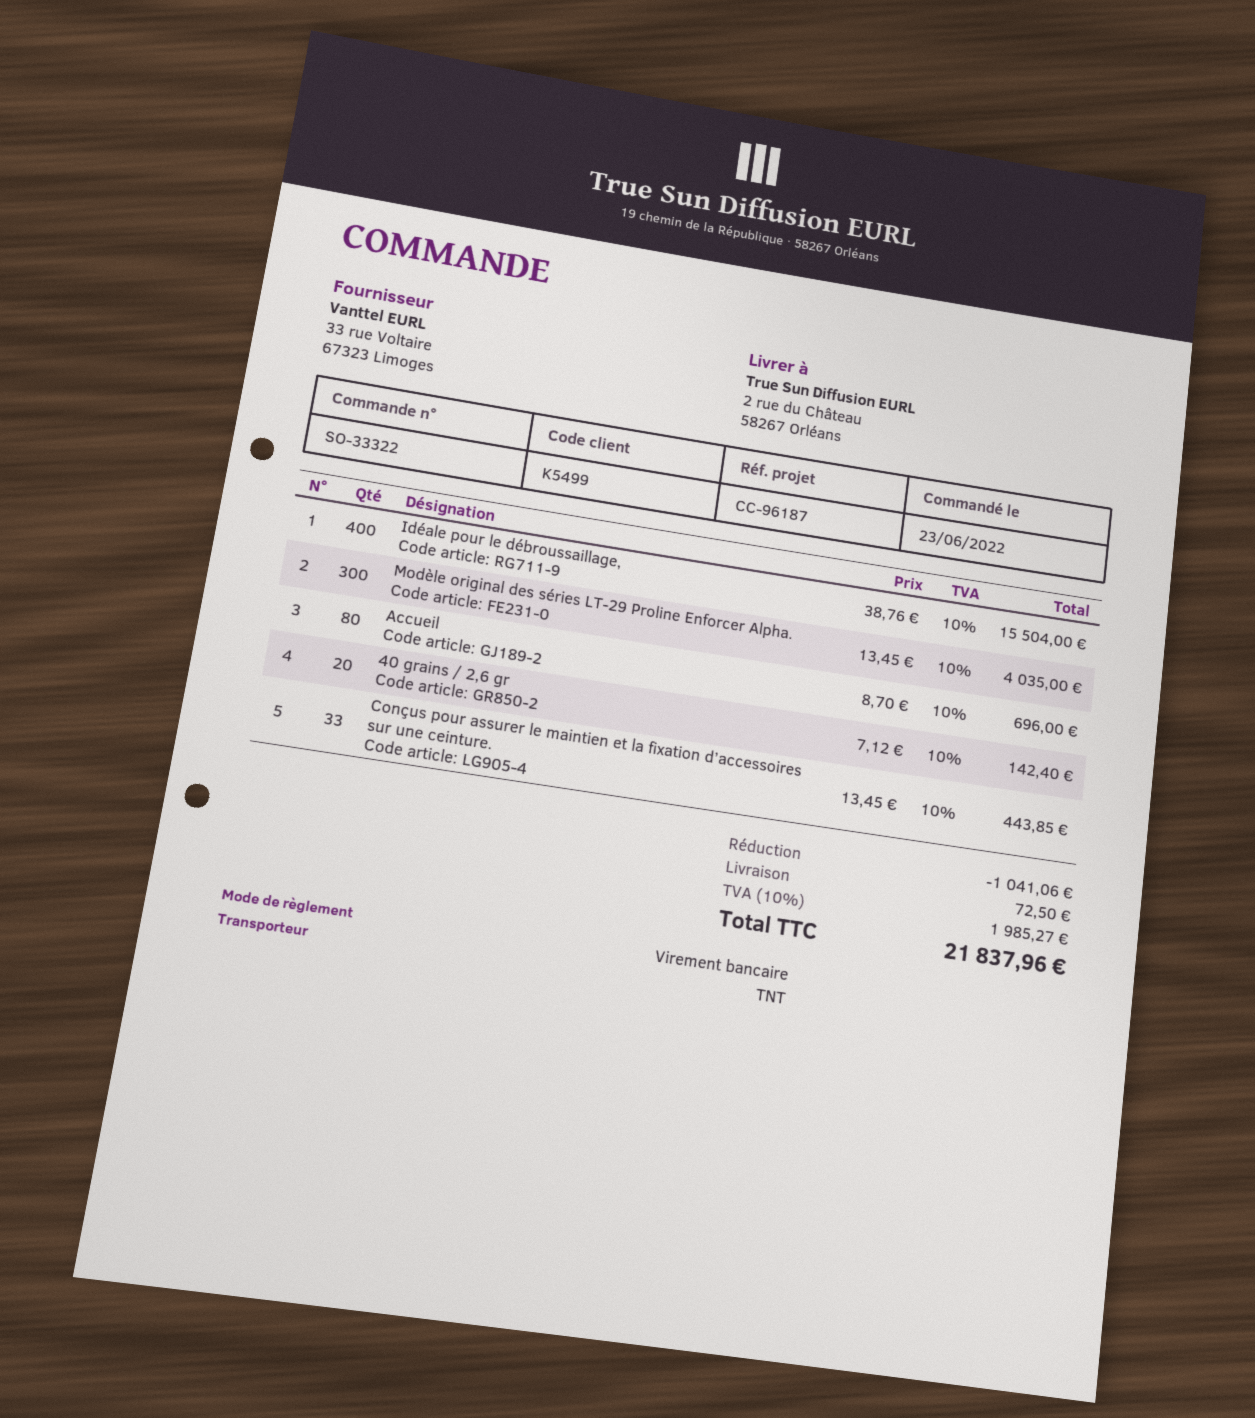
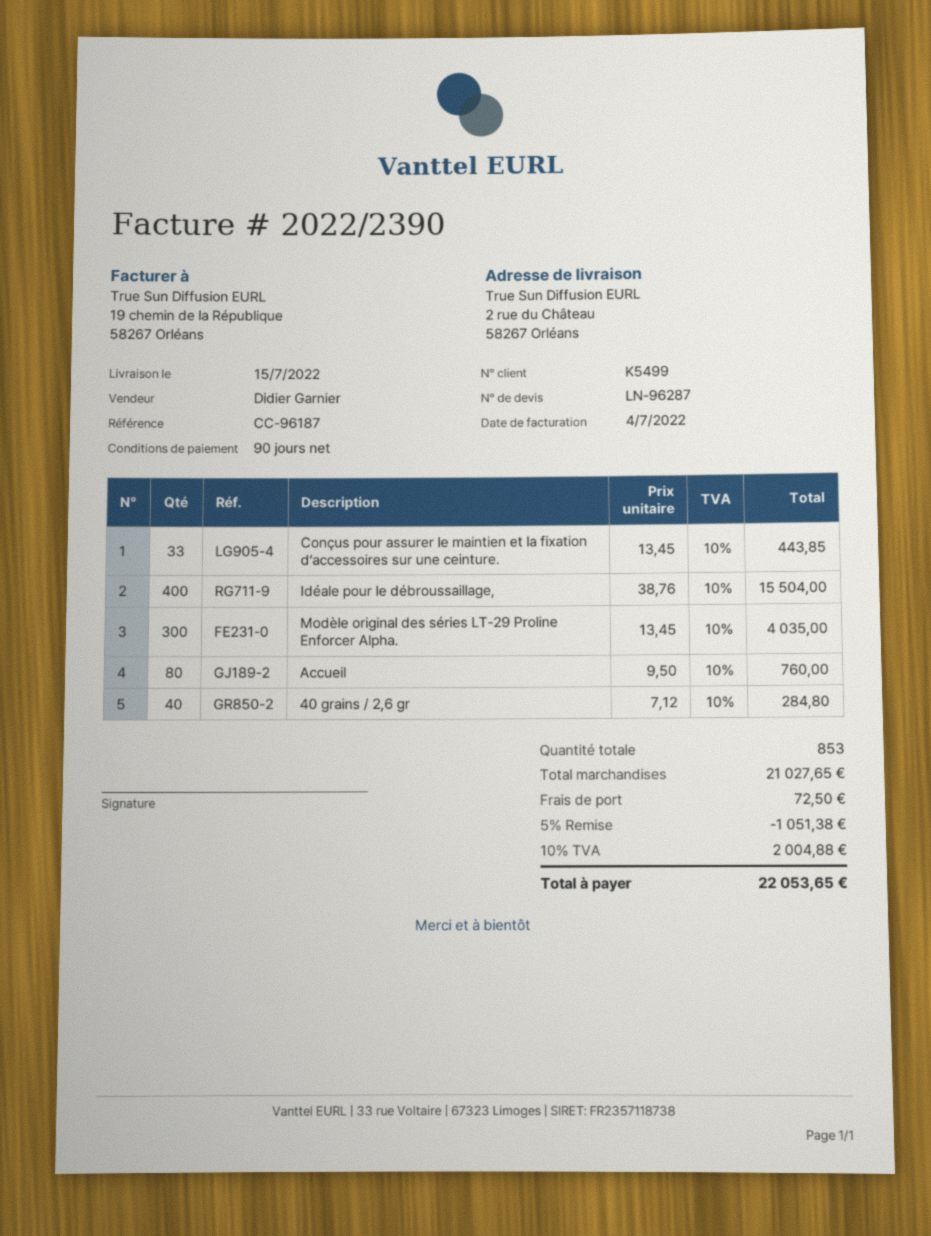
Accueil: 80 x 8.70 = 696.00 -> 80 x 9.50 = 760.00
40 grains / 2,6 gr: 20 x 7.12 = 142.40 -> 40 x 7.12 = 284.80
discount: 1041.06 -> 1051.38
tax: 10% = 1985.27 -> 10% = 2004.88
total: 21837.96 -> 22053.65

